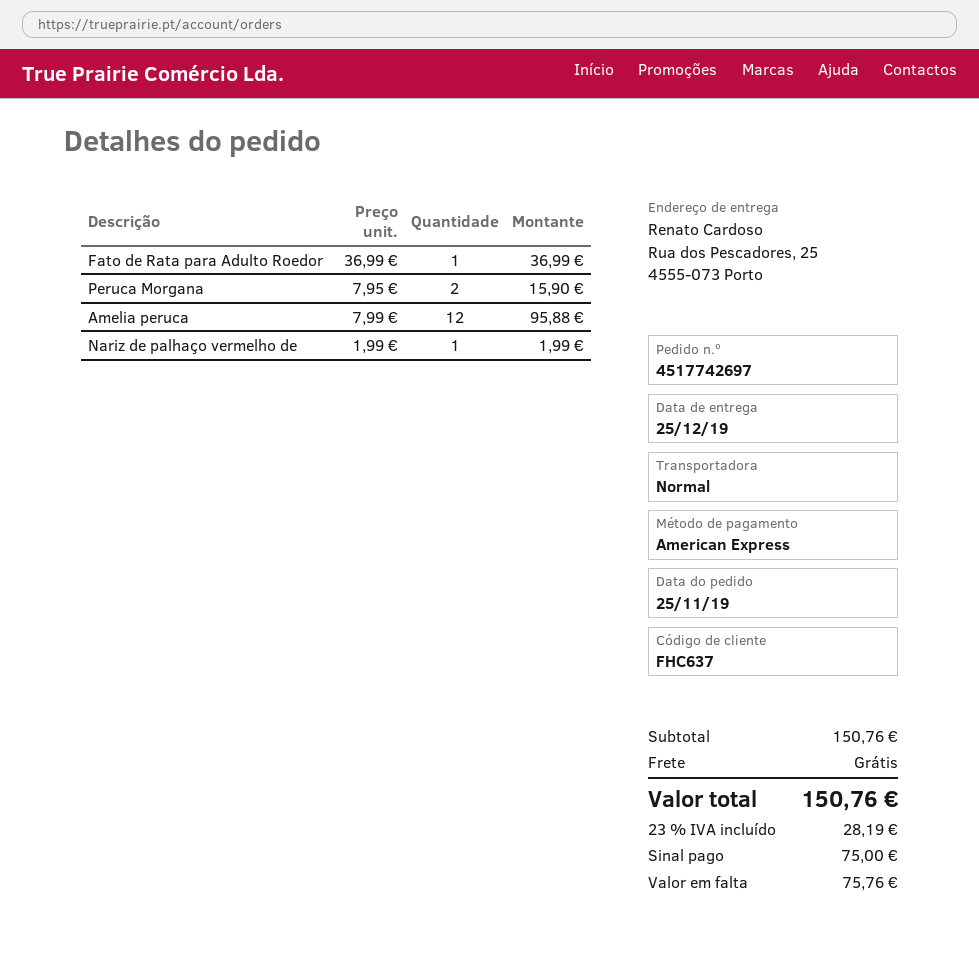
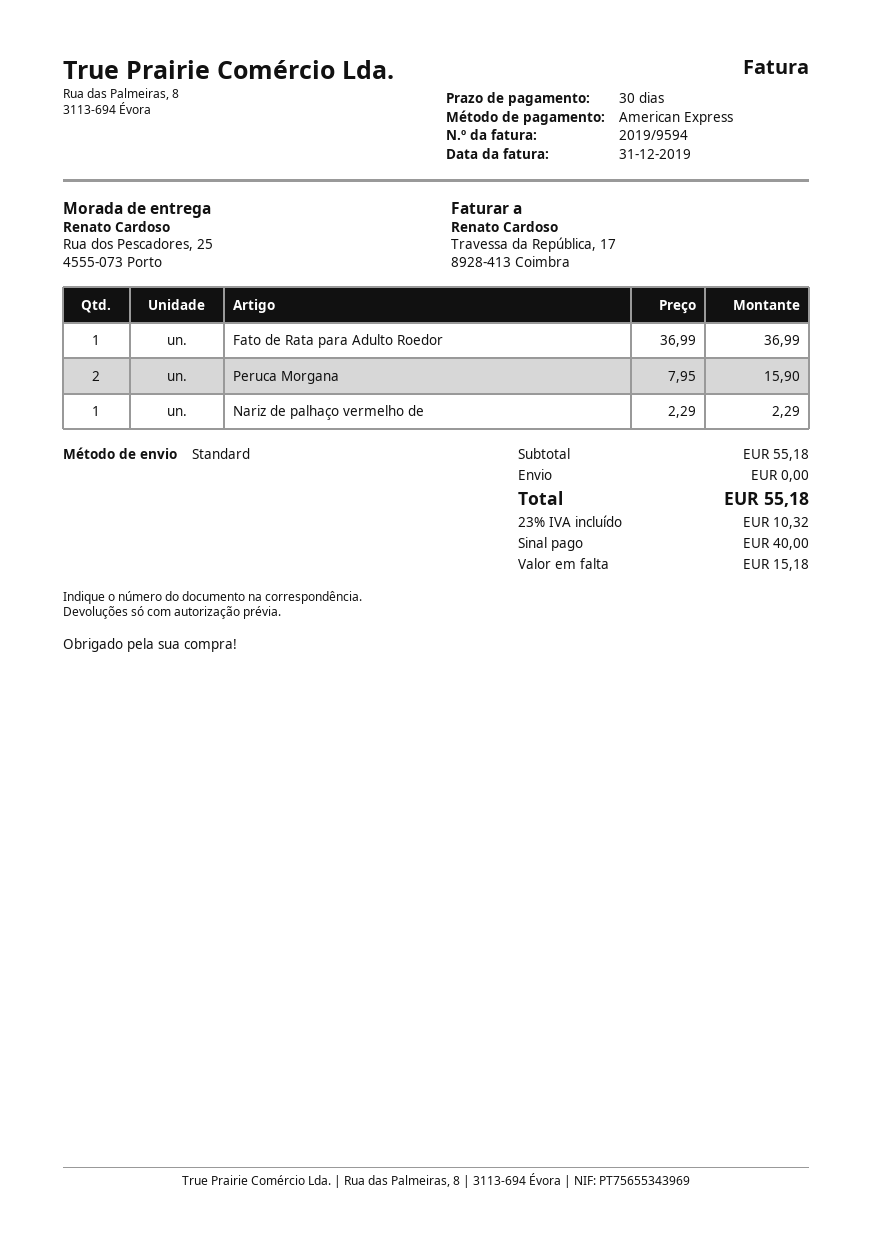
Amelia peruca: 12 x 7.99 = 95.88 -> none
Nariz de palhaço vermelho de: 1 x 1.99 = 1.99 -> 1 x 2.29 = 2.29
subtotal: 150.76 -> 55.18
tax: 23% = 28.19 -> 23% = 10.32
total: 150.76 -> 55.18
deposit: 75.00 -> 40.00
balance: 75.76 -> 15.18

